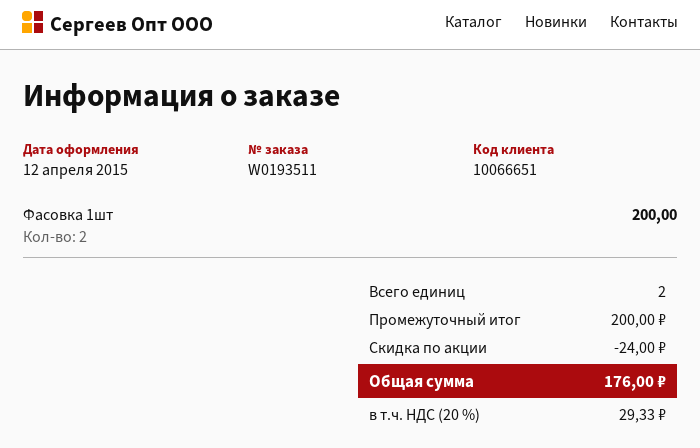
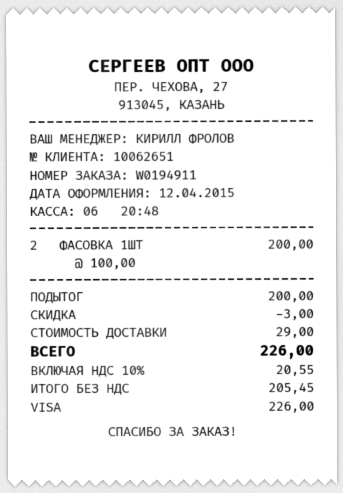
order number: W0193511 -> W0194911
customer number: 10066651 -> 10062651
discount: 24.00 -> 3.00
shipping: none -> 29.00
tax: 20% = 29.33 -> 10% = 20.55
total: 176.00 -> 226.00

